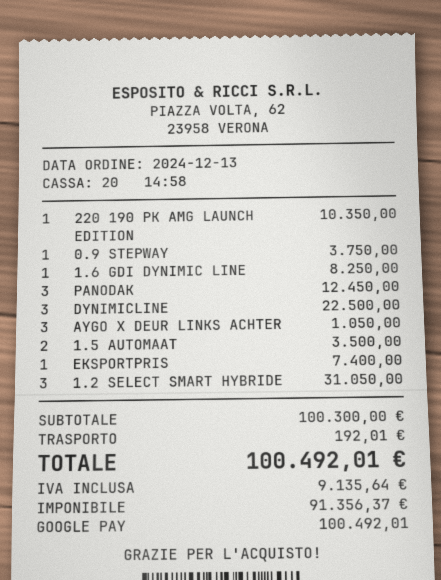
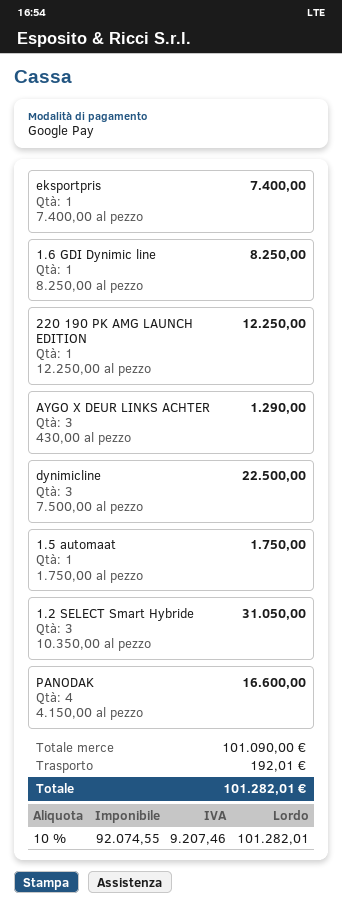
220 190 PK AMG LAUNCH EDITION: 1 for 10350.00 -> 1 for 12250.00
0.9 STEPWAY: 1 for 3750.00 -> none
PANODAK: 3 for 12450.00 -> 4 for 16600.00
AYGO X DEUR LINKS ACHTER: 3 for 1050.00 -> 3 for 1290.00
1.5 AUTOMAAT: 2 for 3500.00 -> 1 for 1750.00
subtotal: 100300.00 -> 101090.00
net: 91356.37 -> 92074.55
tax: 9135.64 -> 9207.46
total: 100492.01 -> 101282.01

